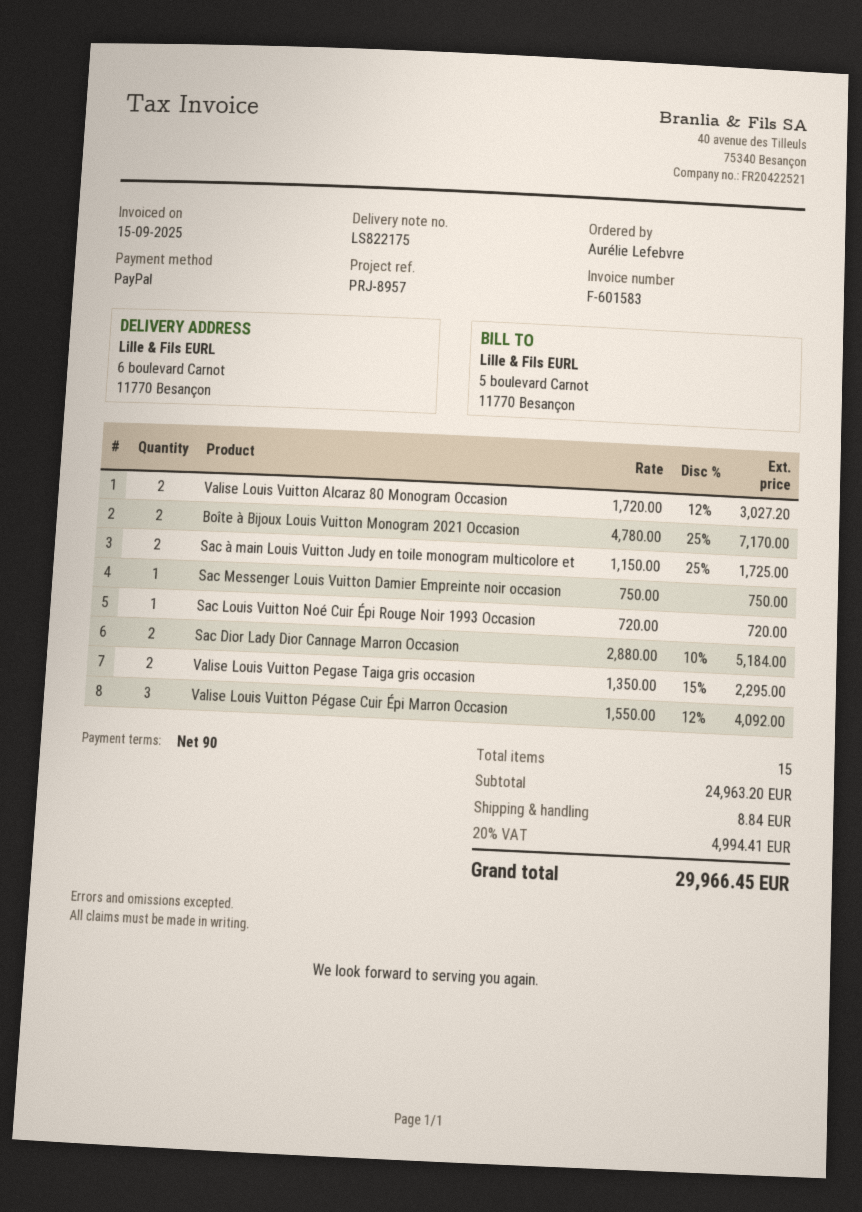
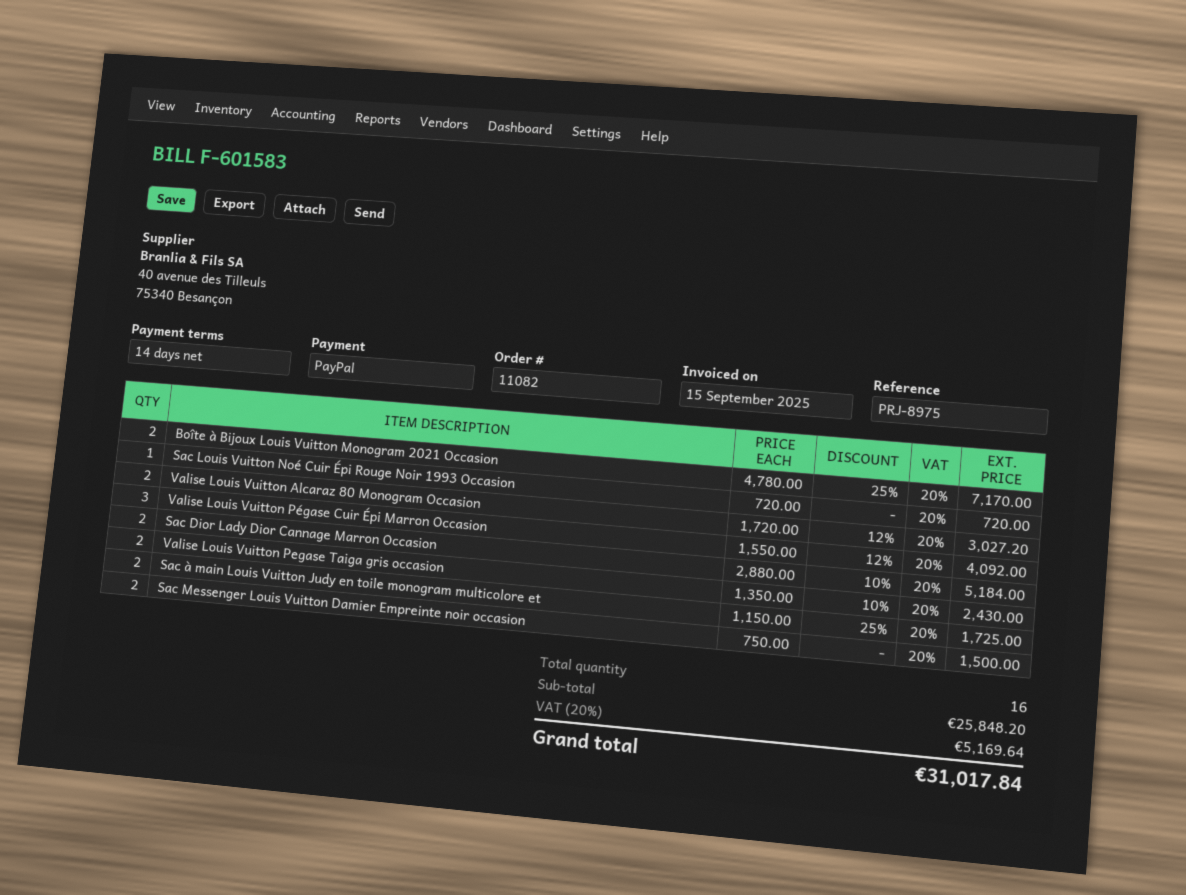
payment terms: 90 days -> 14 days
reference: PRJ-8957 -> PRJ-8975
Sac Messenger Louis Vuitton Damier Empreinte noir occasion: 1 x 750.00 = 750.00 -> 2 x 750.00 = 1500.00
Valise Louis Vuitton Pegase Taiga gris occasion: 2 x 1350.00 - 15% = 2295.00 -> 2 x 1350.00 - 10% = 2430.00
total quantity: 15 -> 16
subtotal: 24963.20 -> 25848.20
shipping: 8.84 -> none
tax: 20% = 4994.41 -> 20% = 5169.64
total: 29966.45 -> 31017.84

